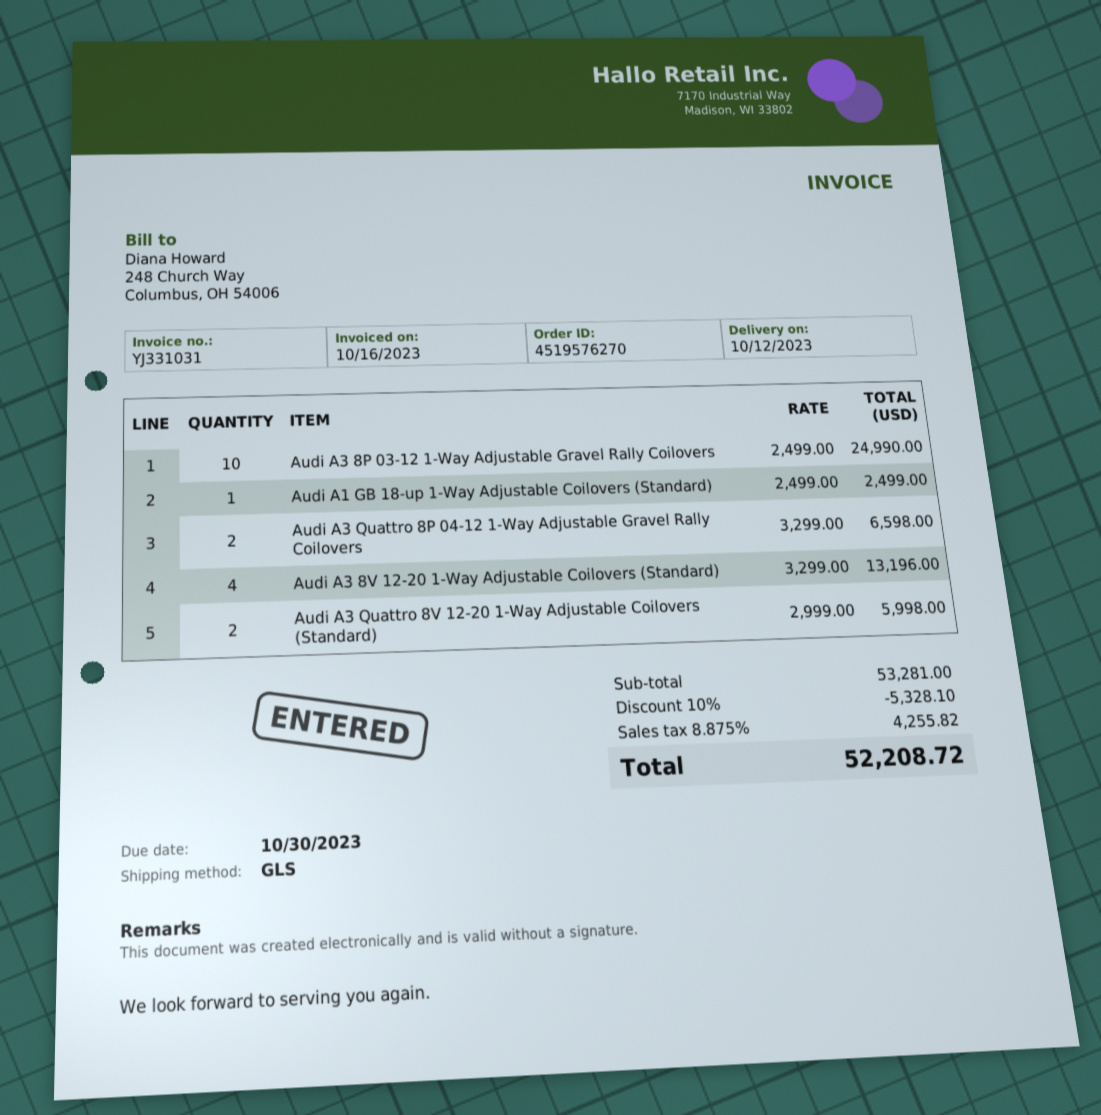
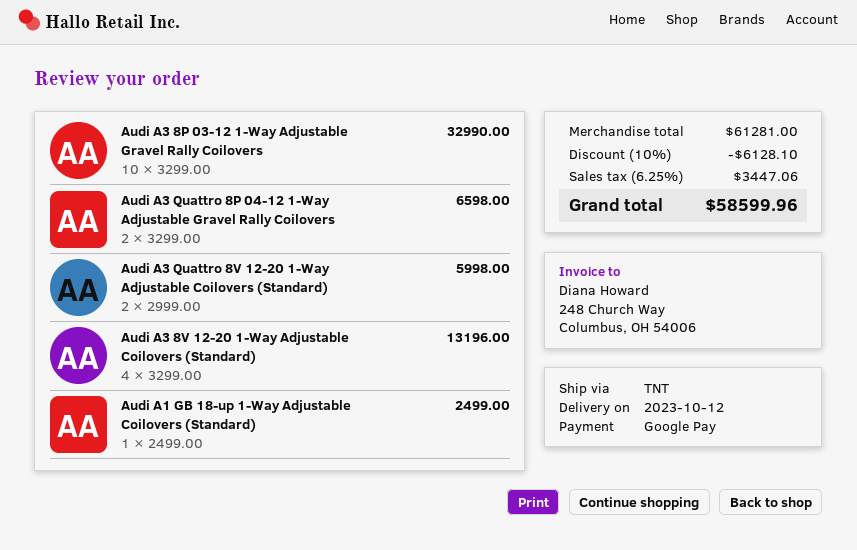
shipping method: GLS -> TNT
Audi A3 8P 03-12 1-Way Adjustable Gravel Rally Coilovers: 10 x 2499.00 = 24990.00 -> 10 x 3299.00 = 32990.00
subtotal: 53281.00 -> 61281.00
discount: 10% = 5328.10 -> 10% = 6128.10
tax: 8.875% = 4255.82 -> 6.25% = 3447.06
total: 52208.72 -> 58599.96

